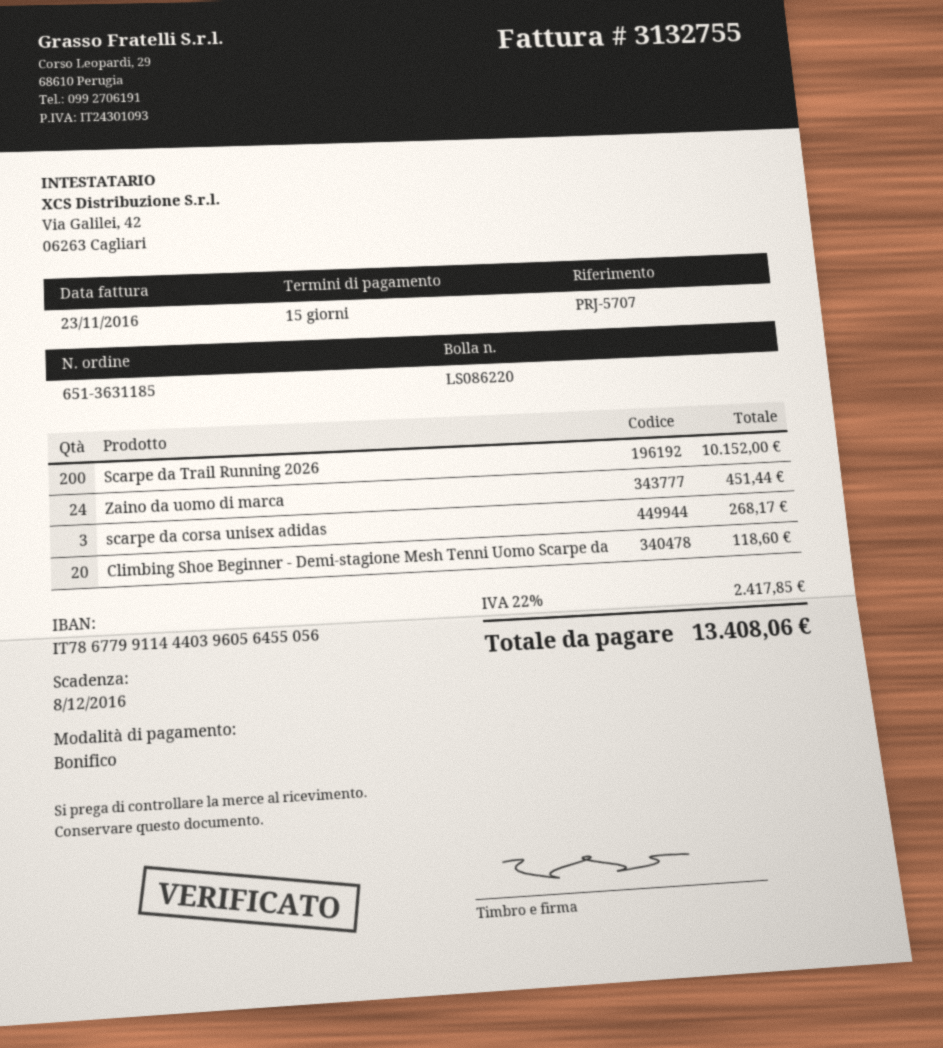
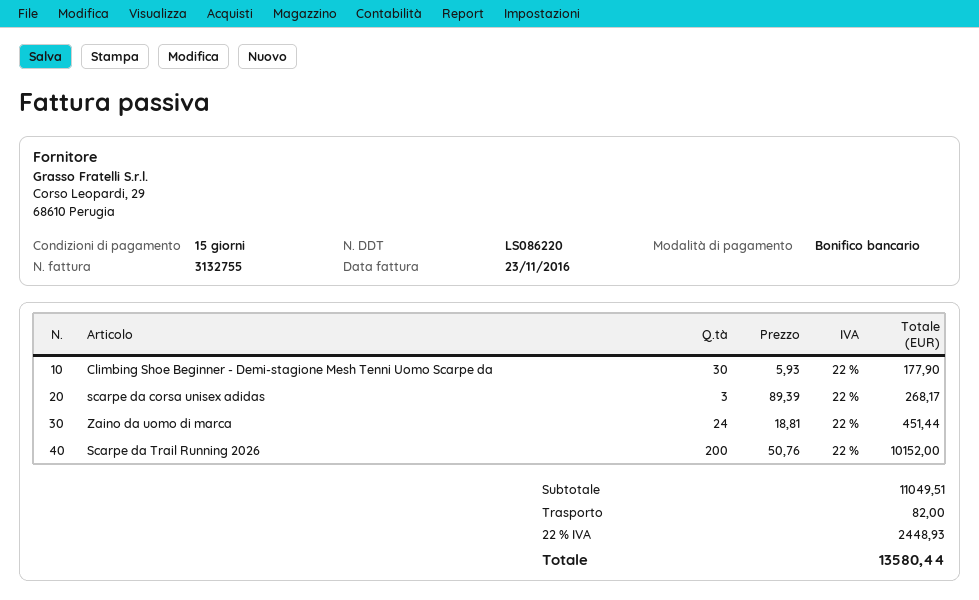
Climbing Shoe Beginner - Demi-stagione Mesh Tenni Uomo Scarpe da: 20 for 118.60 -> 30 for 177.90
shipping: none -> 82.00
tax: 22% = 2417.85 -> 22% = 2448.93
total: 13408.06 -> 13580.44

